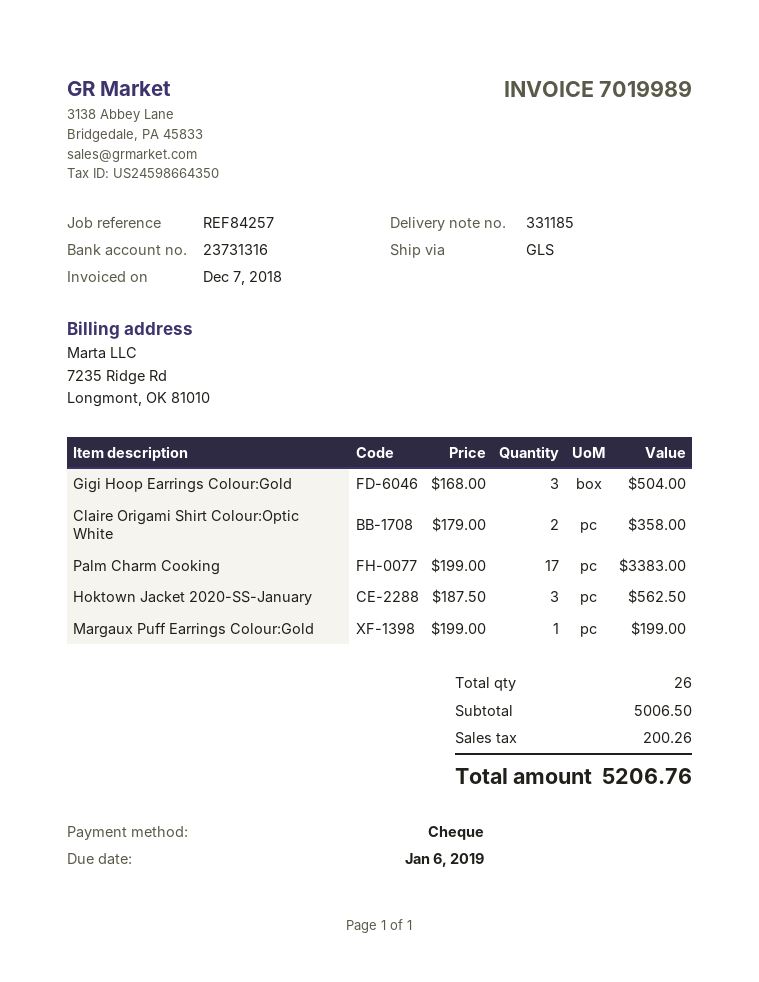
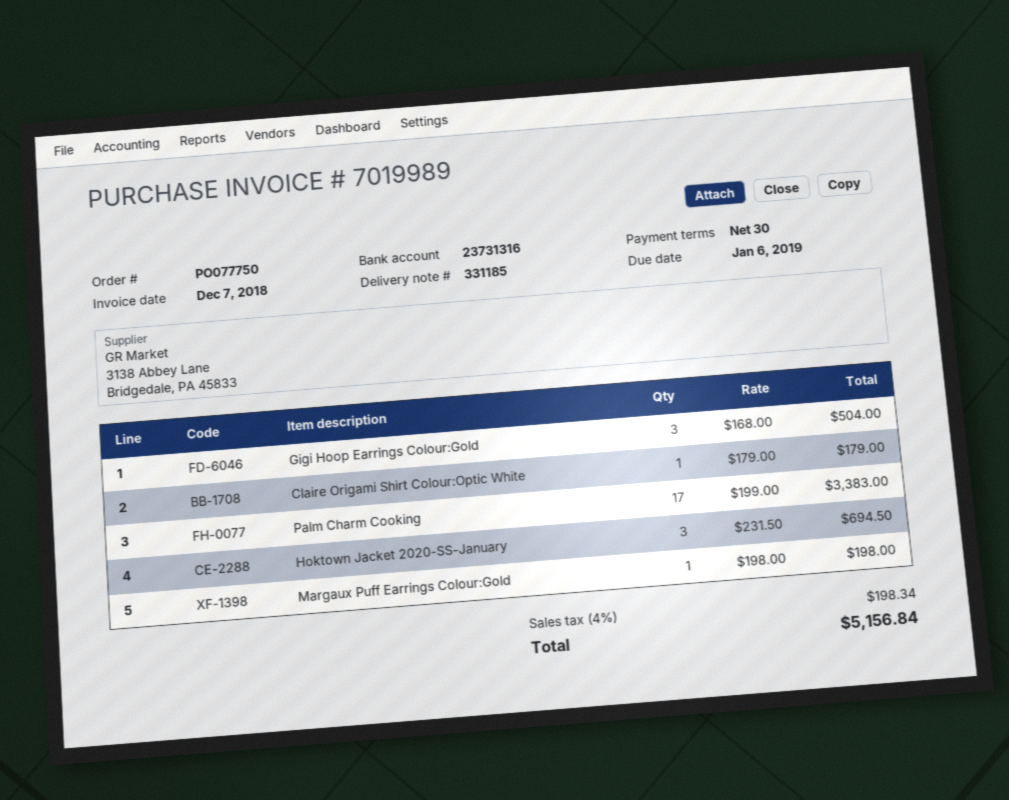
Claire Origami Shirt Colour:Optic White: 2 x 179.00 = 358.00 -> 1 x 179.00 = 179.00
Hoktown Jacket 2020-SS-January: 3 x 187.50 = 562.50 -> 3 x 231.50 = 694.50
Margaux Puff Earrings Colour:Gold: 1 x 199.00 = 199.00 -> 1 x 198.00 = 198.00
tax: 200.26 -> 198.34
total: 5206.76 -> 5156.84

